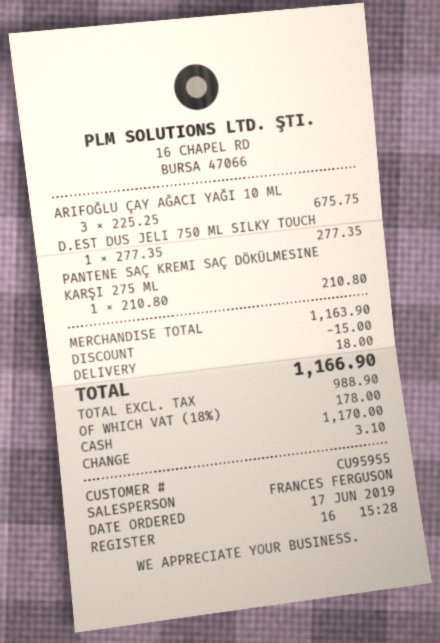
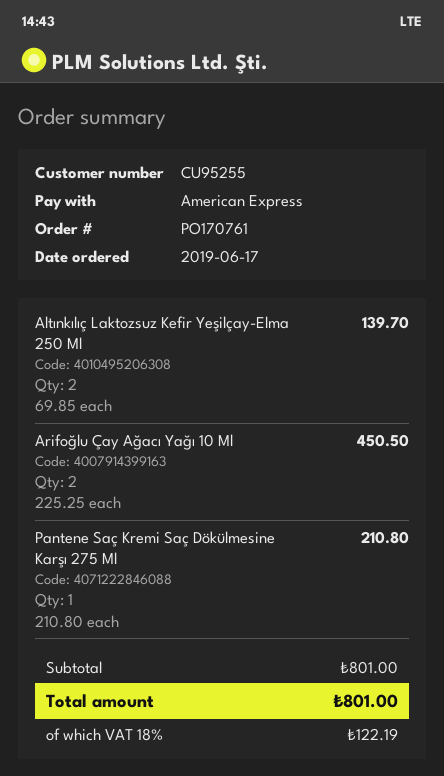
customer number: CU95955 -> CU95255
payment method: cash -> American Express
ARIFOĞLU ÇAY AĞACI YAĞI 10 ML: 3 x 225.25 = 675.75 -> 2 x 225.25 = 450.50
D.EST DUS JELI 750 ML SILKY TOUCH: 1 x 277.35 = 277.35 -> none
Altınkılıç Laktozsuz Kefir Yeşilçay-Elma 250 Ml: none -> 2 x 69.85 = 139.70
subtotal: 1163.90 -> 801.00
discount: 15.00 -> none
shipping: 18.00 -> none
tax: 18% = 178.00 -> 18% = 122.19
total: 1166.90 -> 801.00

